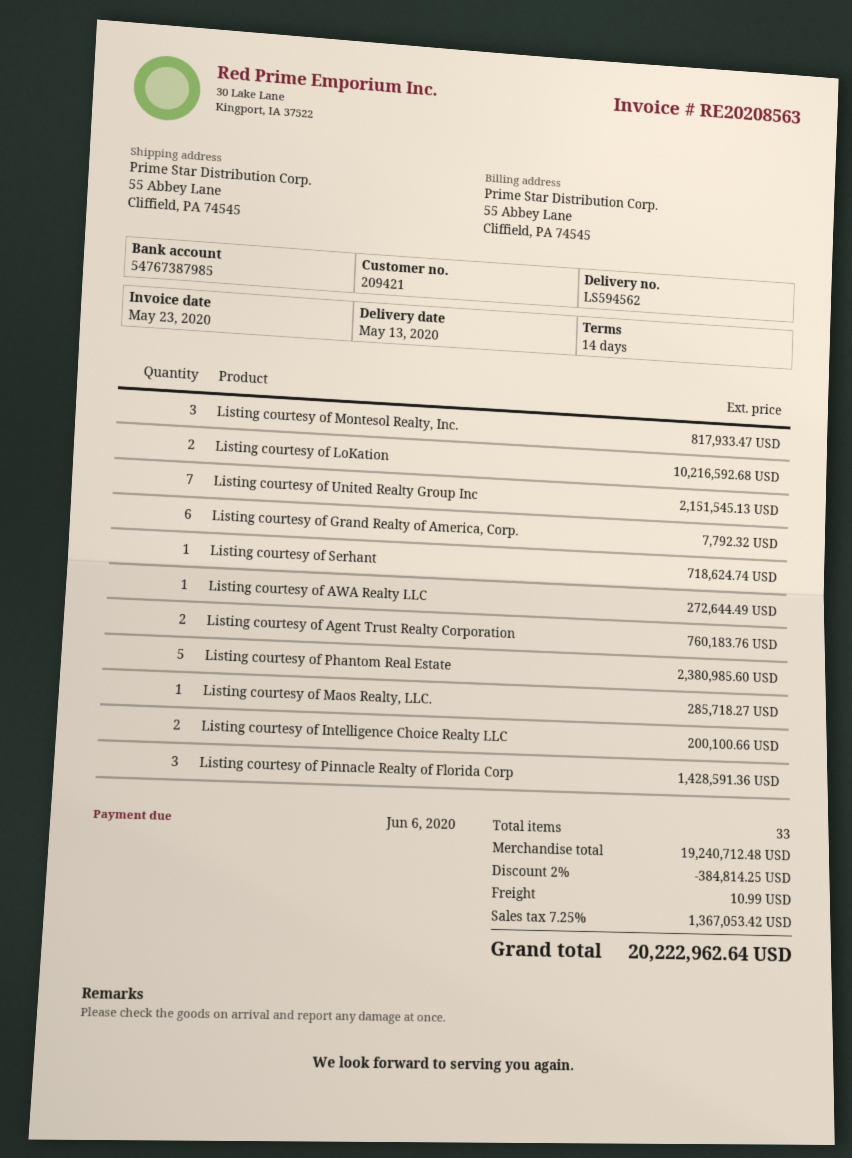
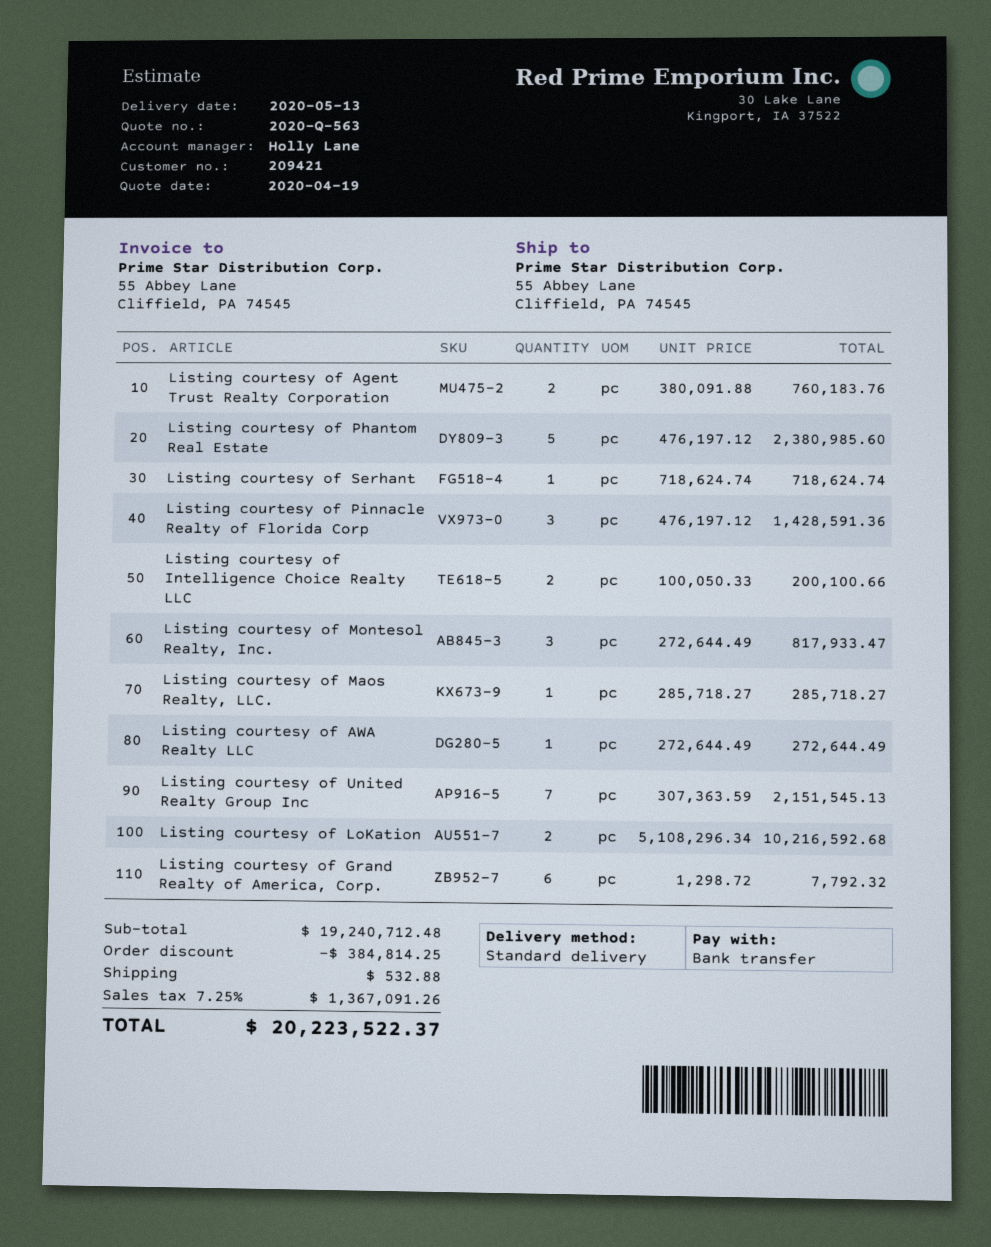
shipping: 10.99 -> 532.88
tax: 7.25% = 1367053.42 -> 7.25% = 1367091.26
total: 20222962.64 -> 20223522.37

